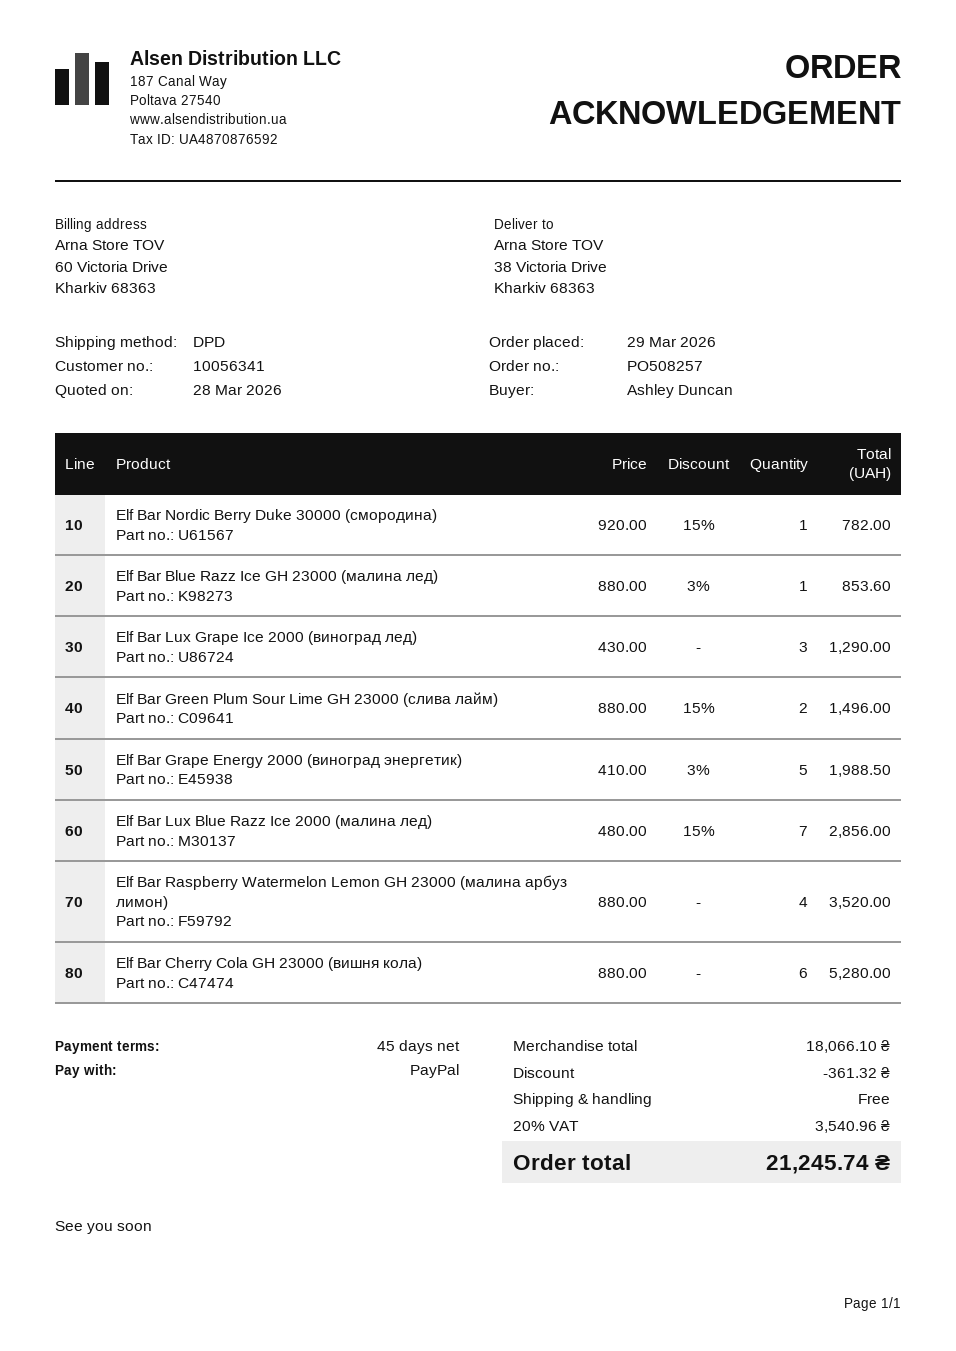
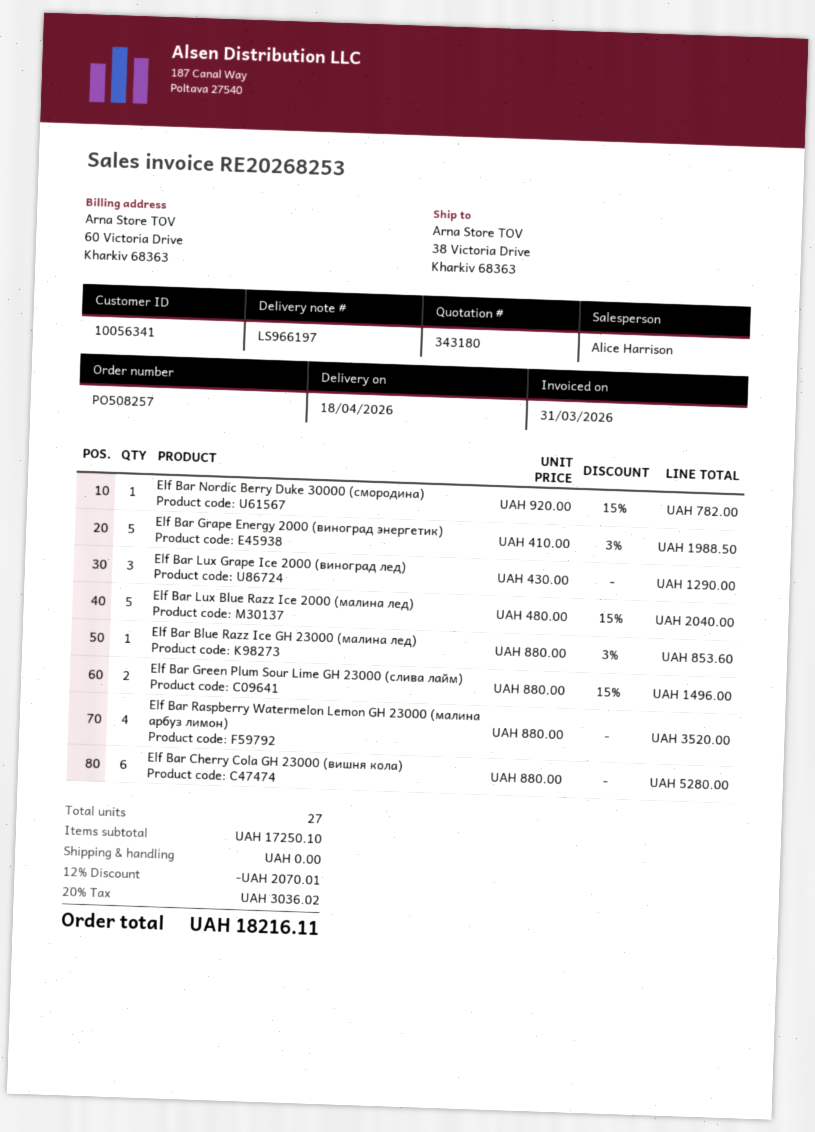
Elf Bar Lux Blue Razz Ice 2000 (малина лед): 7 x 480.00 - 15% = 2856.00 -> 5 x 480.00 - 15% = 2040.00
subtotal: 18066.10 -> 17250.10
discount: 361.32 -> 2070.01
tax: 20% = 3540.96 -> 20% = 3036.02
total: 21245.74 -> 18216.11

